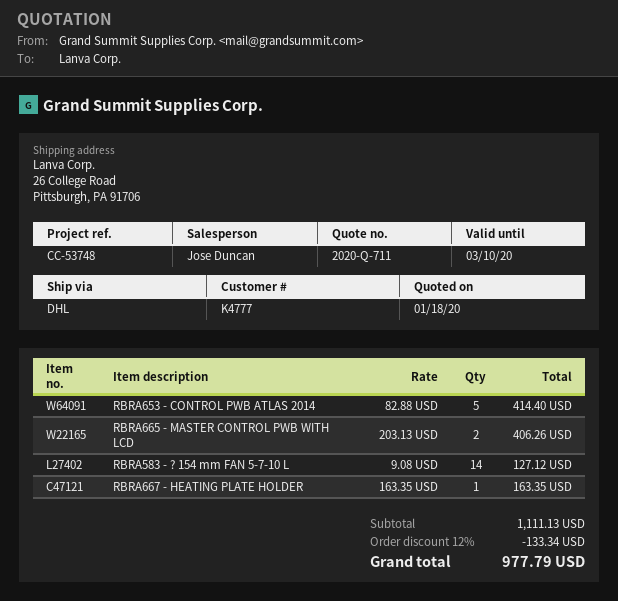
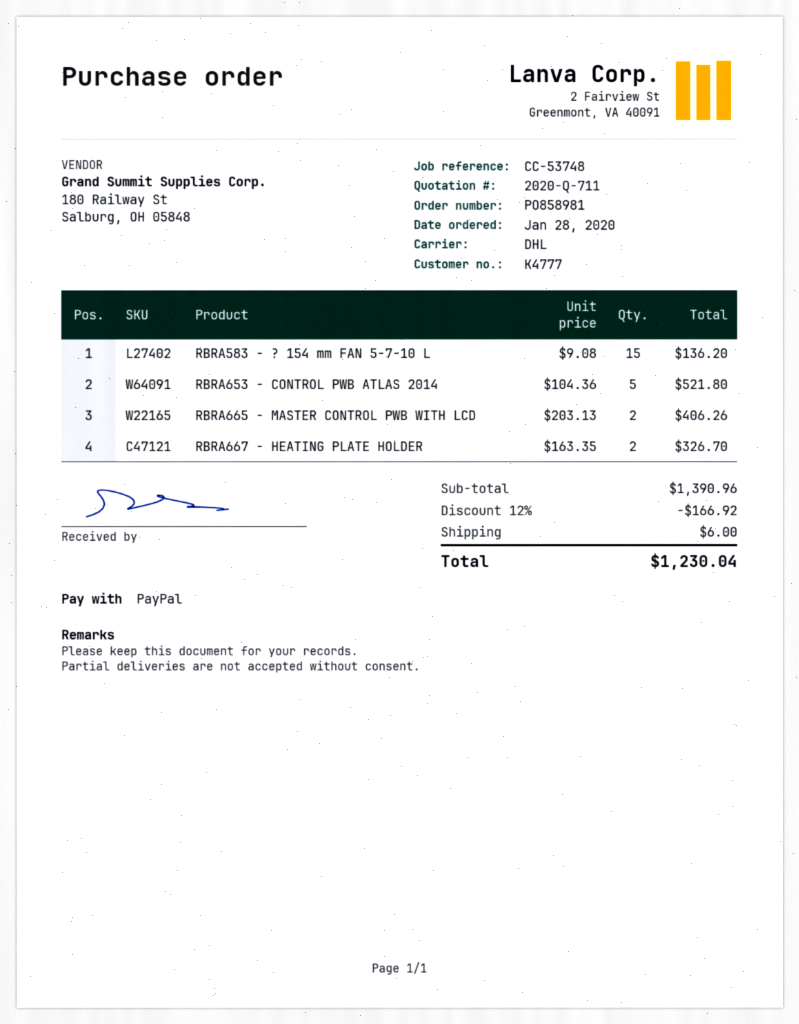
RBRA653 - CONTROL PWB ATLAS 2014: 5 x 82.88 = 414.40 -> 5 x 104.36 = 521.80
RBRA583 - ? 154 mm FAN 5-7-10 L: 14 x 9.08 = 127.12 -> 15 x 9.08 = 136.20
RBRA667 - HEATING PLATE HOLDER: 1 x 163.35 = 163.35 -> 2 x 163.35 = 326.70
subtotal: 1111.13 -> 1390.96
discount: 12% = 133.34 -> 12% = 166.92
shipping: none -> 6.00
total: 977.79 -> 1230.04

